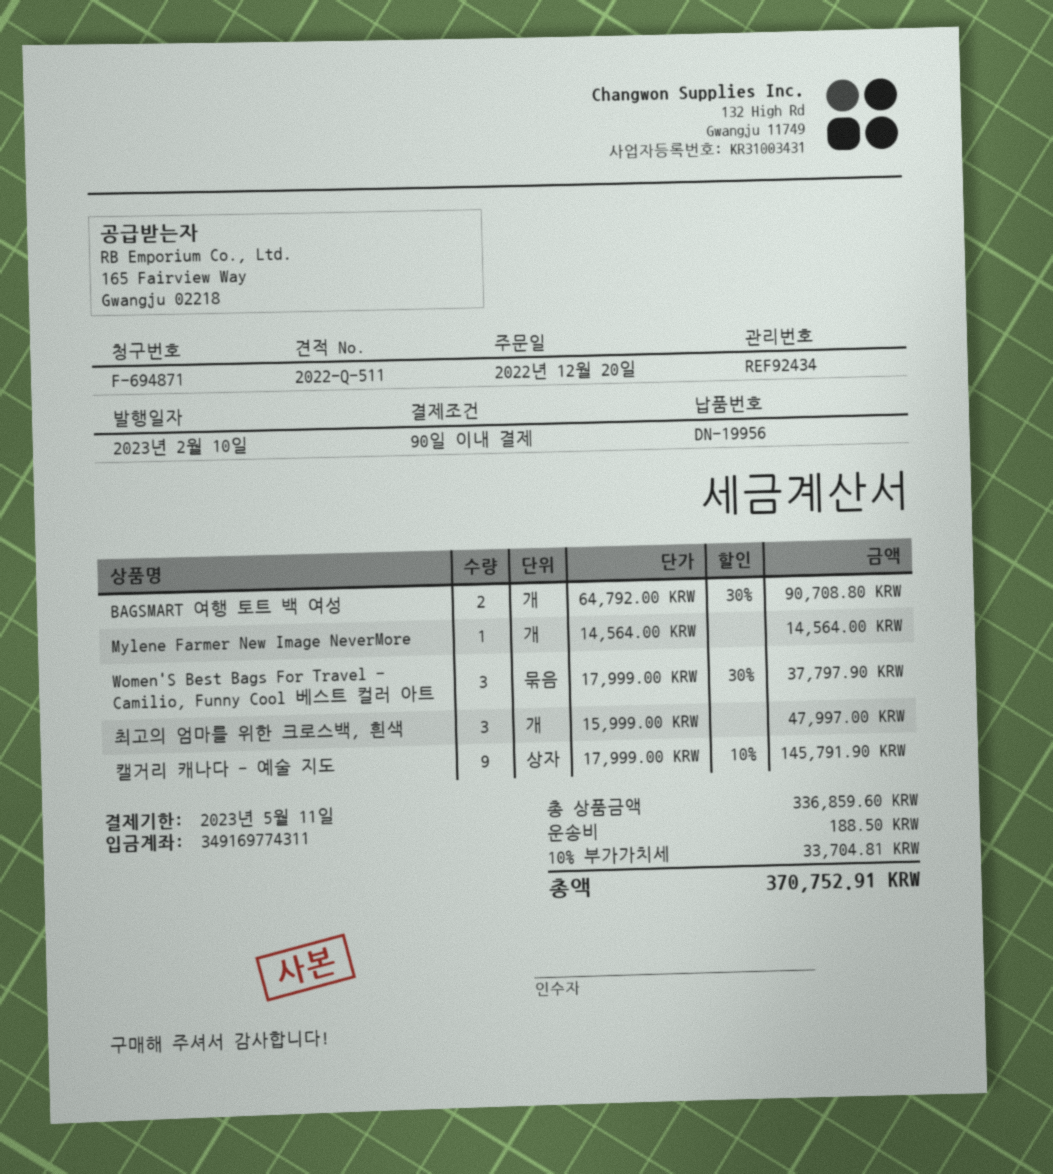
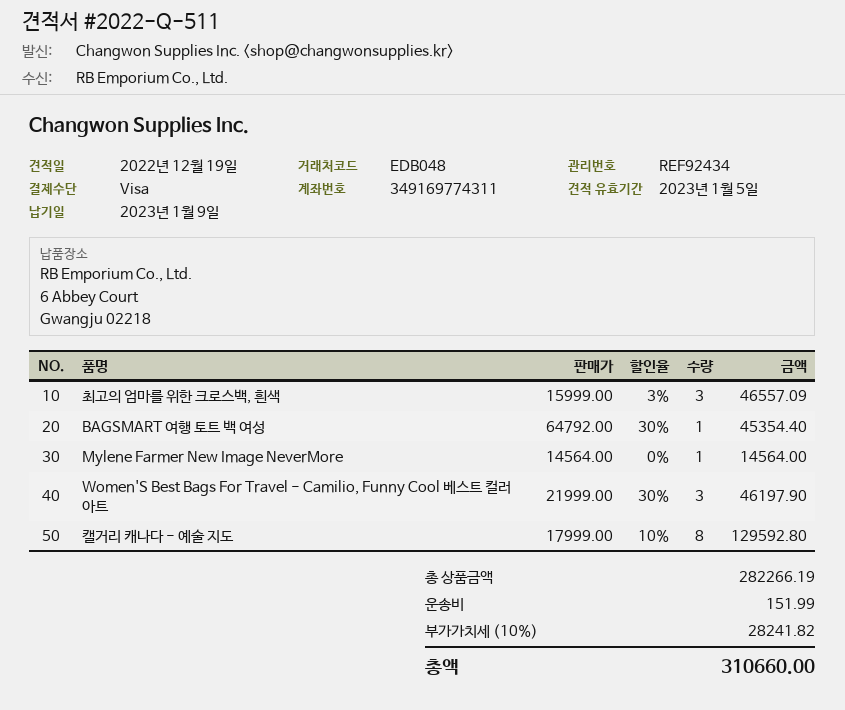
BAGSMART 여행 토트 백 여성: 2 x 64792.00 - 30% = 90708.80 -> 1 x 64792.00 - 30% = 45354.40
Women'S Best Bags For Travel - Camilio, Funny Cool 베스트 컬러 아트: 3 x 17999.00 - 30% = 37797.90 -> 3 x 21999.00 - 30% = 46197.90
최고의 엄마를 위한 크로스백, 흰색: 3 x 15999.00 = 47997.00 -> 3 x 15999.00 - 3% = 46557.09
캘거리 캐나다 - 예술 지도: 9 x 17999.00 - 10% = 145791.90 -> 8 x 17999.00 - 10% = 129592.80
subtotal: 336859.60 -> 282266.19
shipping: 188.50 -> 151.99
tax: 10% = 33704.81 -> 10% = 28241.82
total: 370752.91 -> 310660.00

